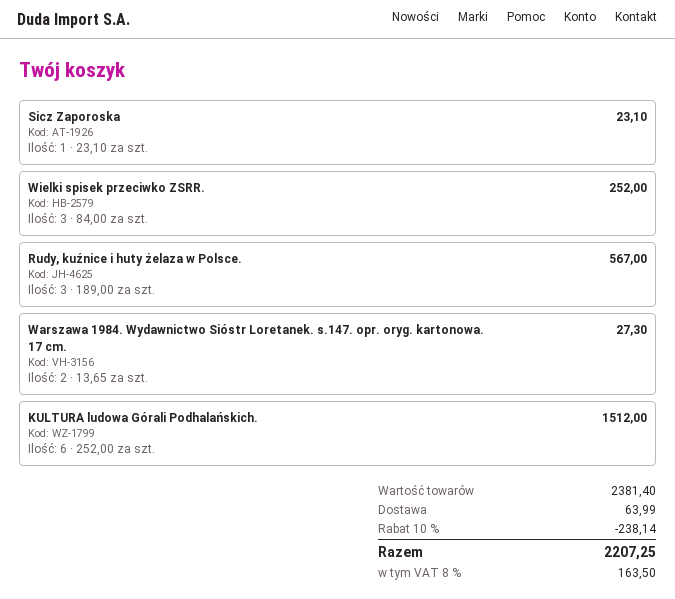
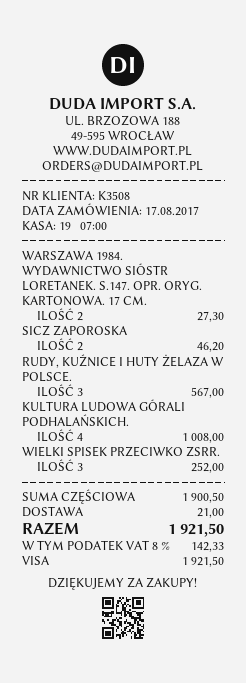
Sicz Zaporoska: 1 for 23.10 -> 2 for 46.20
KULTURA ludowa Górali Podhalańskich.: 6 for 1512.00 -> 4 for 1008.00
subtotal: 2381.40 -> 1900.50
discount: 10% = 238.14 -> none
shipping: 63.99 -> 21.00
tax: 8% = 163.50 -> 8% = 142.33
total: 2207.25 -> 1921.50

